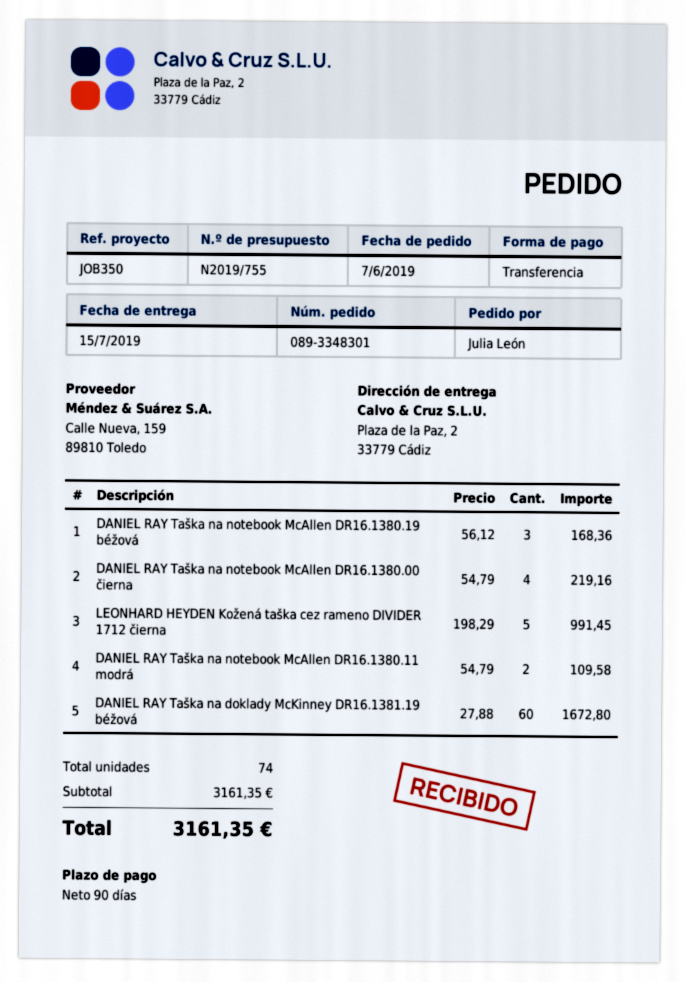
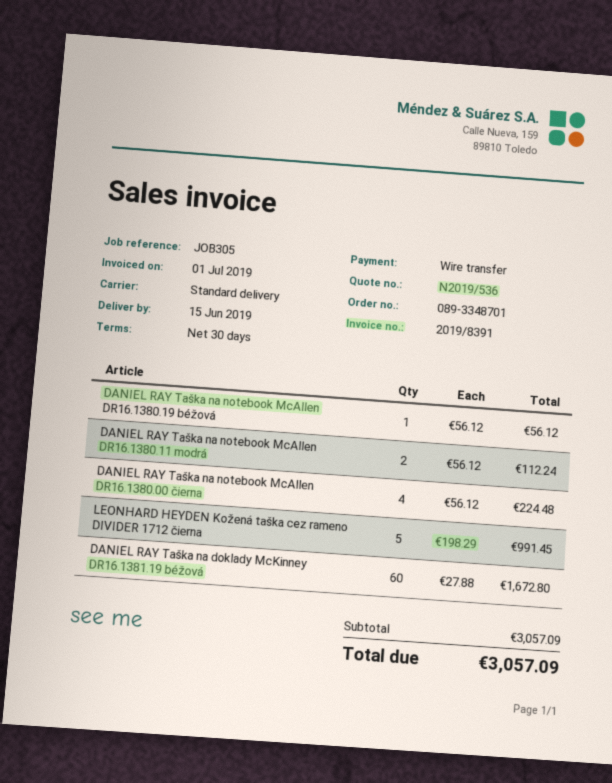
quote number: N2019/755 -> N2019/536
order number: 089-3348301 -> 089-3348701
delivery date: 2019-07-15 -> 2019-06-15
payment terms: 90 days -> 30 days
reference: JOB350 -> JOB305
DANIEL RAY Taška na notebook McAllen DR16.1380.19 béžová: 3 x 56.12 = 168.36 -> 1 x 56.12 = 56.12
DANIEL RAY Taška na notebook McAllen DR16.1380.00 čierna: 4 x 54.79 = 219.16 -> 4 x 56.12 = 224.48
DANIEL RAY Taška na notebook McAllen DR16.1380.11 modrá: 2 x 54.79 = 109.58 -> 2 x 56.12 = 112.24
subtotal: 3161.35 -> 3057.09
total: 3161.35 -> 3057.09

